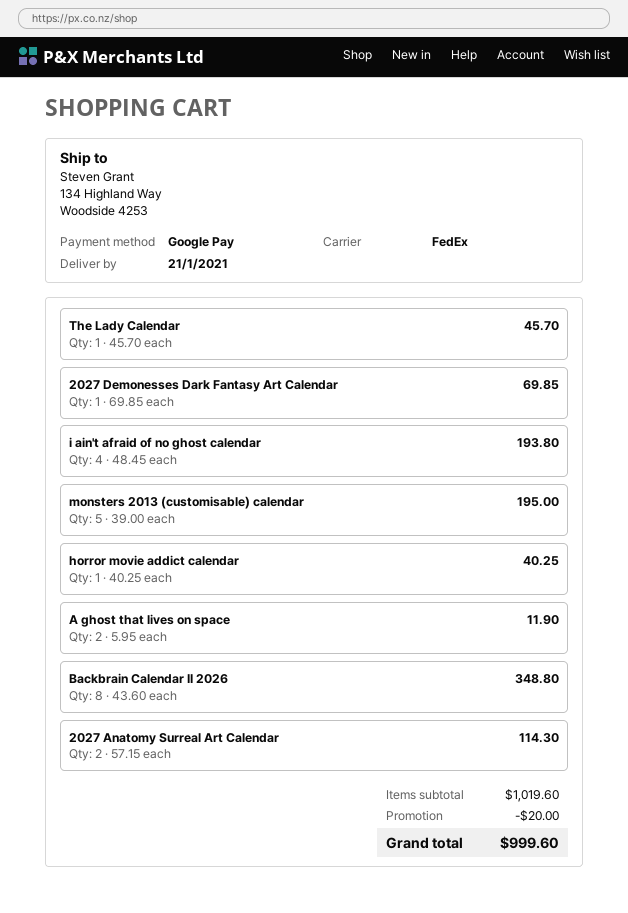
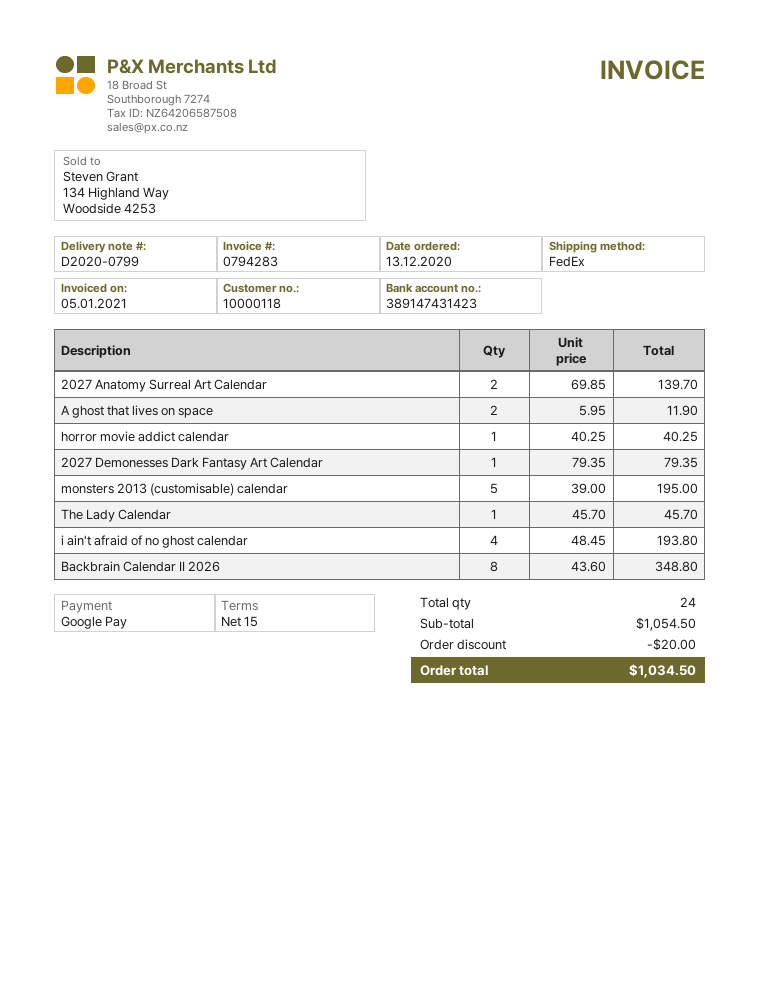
2027 Demonesses Dark Fantasy Art Calendar: 1 x 69.85 = 69.85 -> 1 x 79.35 = 79.35
2027 Anatomy Surreal Art Calendar: 2 x 57.15 = 114.30 -> 2 x 69.85 = 139.70
subtotal: 1019.60 -> 1054.50
total: 999.60 -> 1034.50

